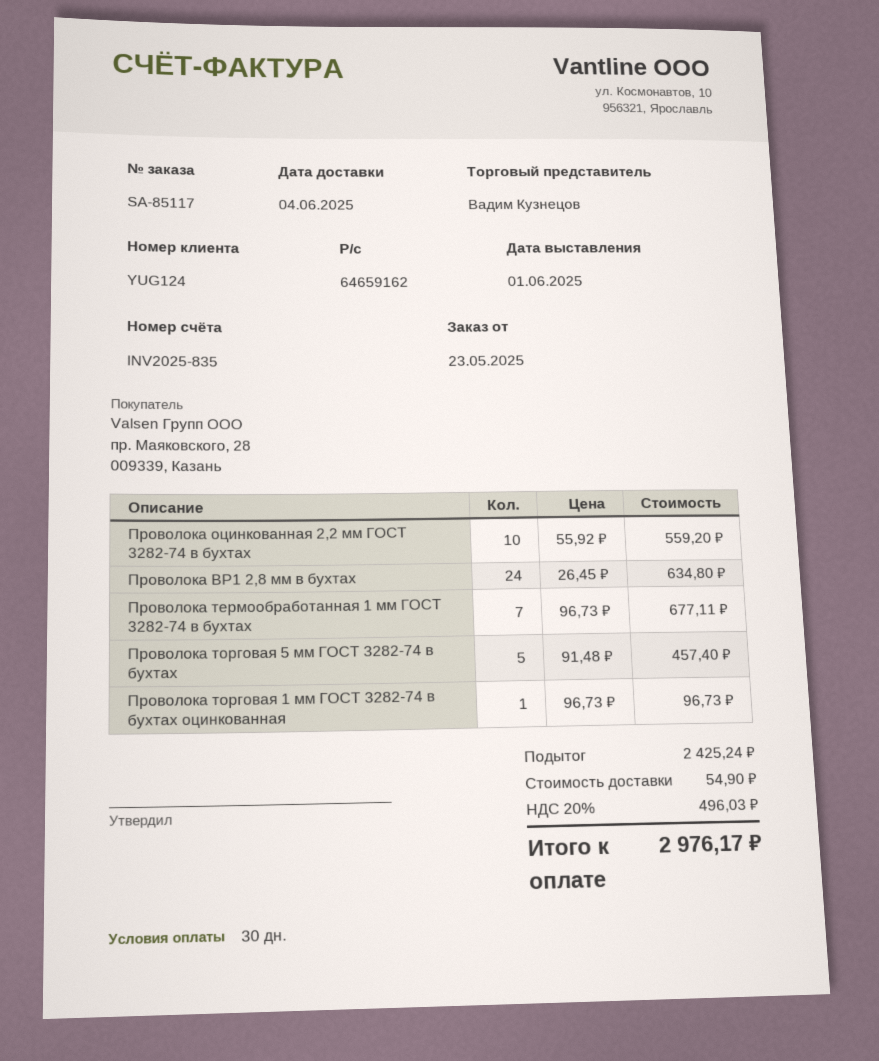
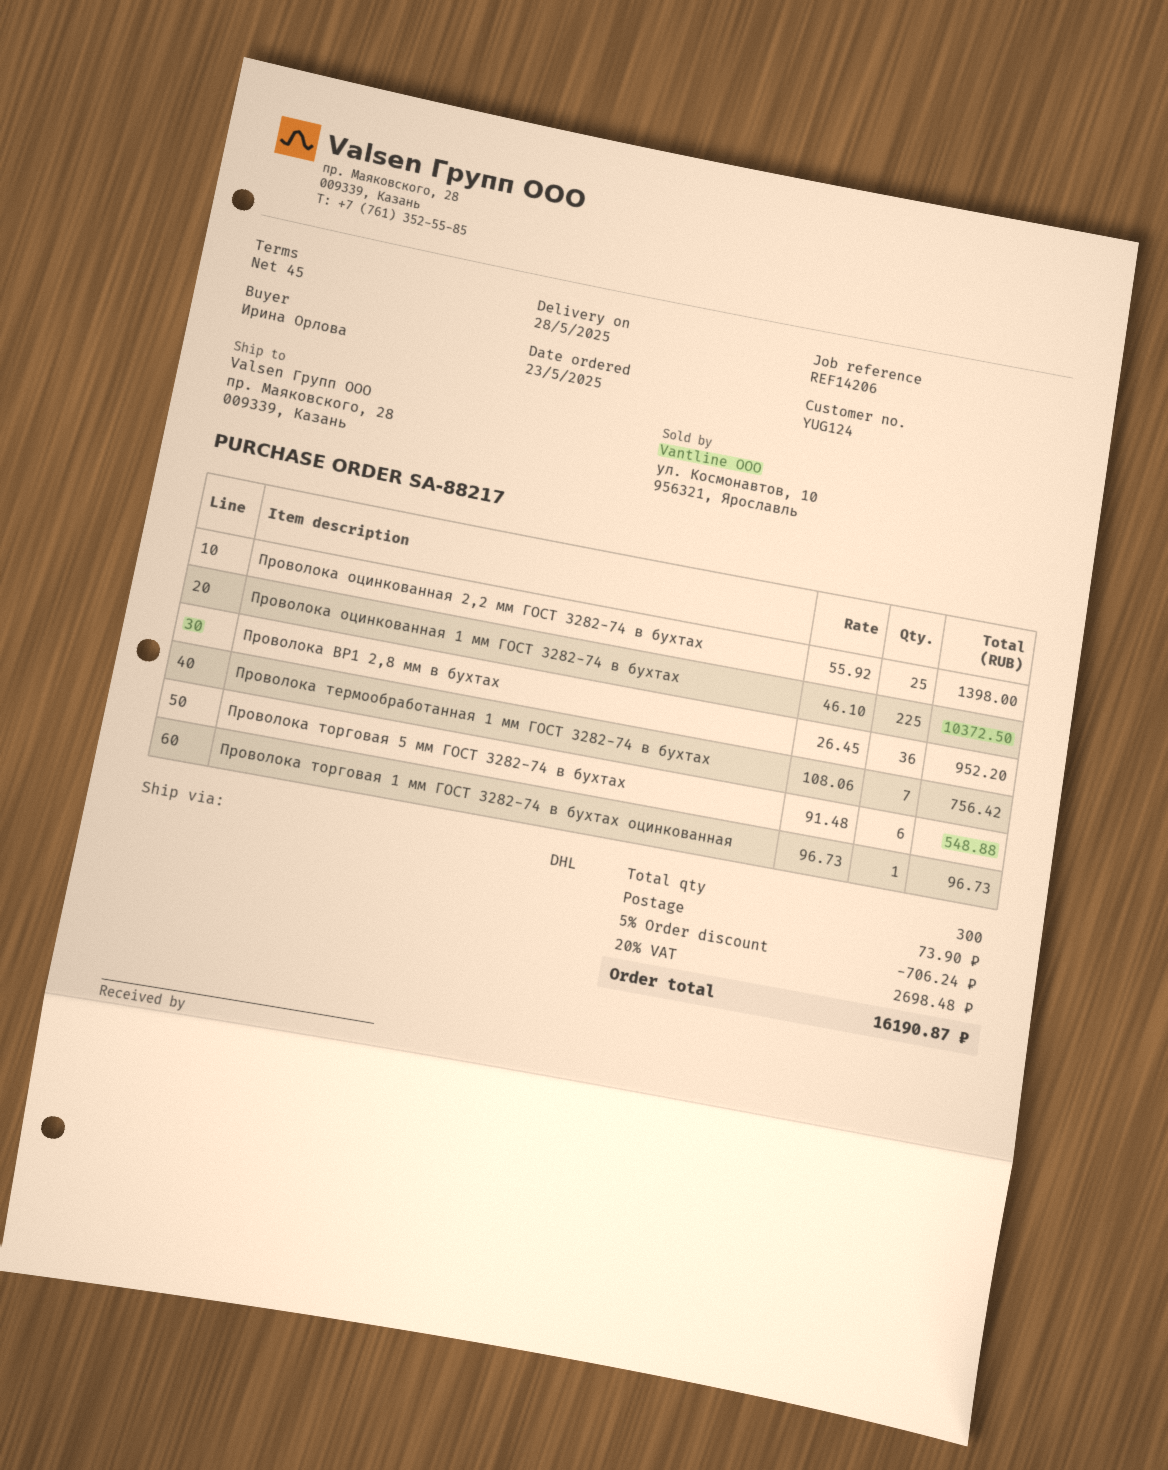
order number: SA-85117 -> SA-88217
delivery date: 2025-06-04 -> 2025-05-28
payment terms: 30 days -> 45 days
Проволока оцинкованная 2,2 мм ГОСТ 3282-74 в бухтах: 10 x 55.92 = 559.20 -> 25 x 55.92 = 1398.00
Проволока ВР1 2,8 мм в бухтах: 24 x 26.45 = 634.80 -> 36 x 26.45 = 952.20
Проволока термообработанная 1 мм ГОСТ 3282-74 в бухтах: 7 x 96.73 = 677.11 -> 7 x 108.06 = 756.42
Проволока торговая 5 мм ГОСТ 3282-74 в бухтах: 5 x 91.48 = 457.40 -> 6 x 91.48 = 548.88
Проволока оцинкованная 1 мм ГОСТ 3282-74 в бухтах: none -> 225 x 46.10 = 10372.50
discount: none -> 5% = 706.24
shipping: 54.90 -> 73.90
tax: 20% = 496.03 -> 20% = 2698.48
total: 2976.17 -> 16190.87

